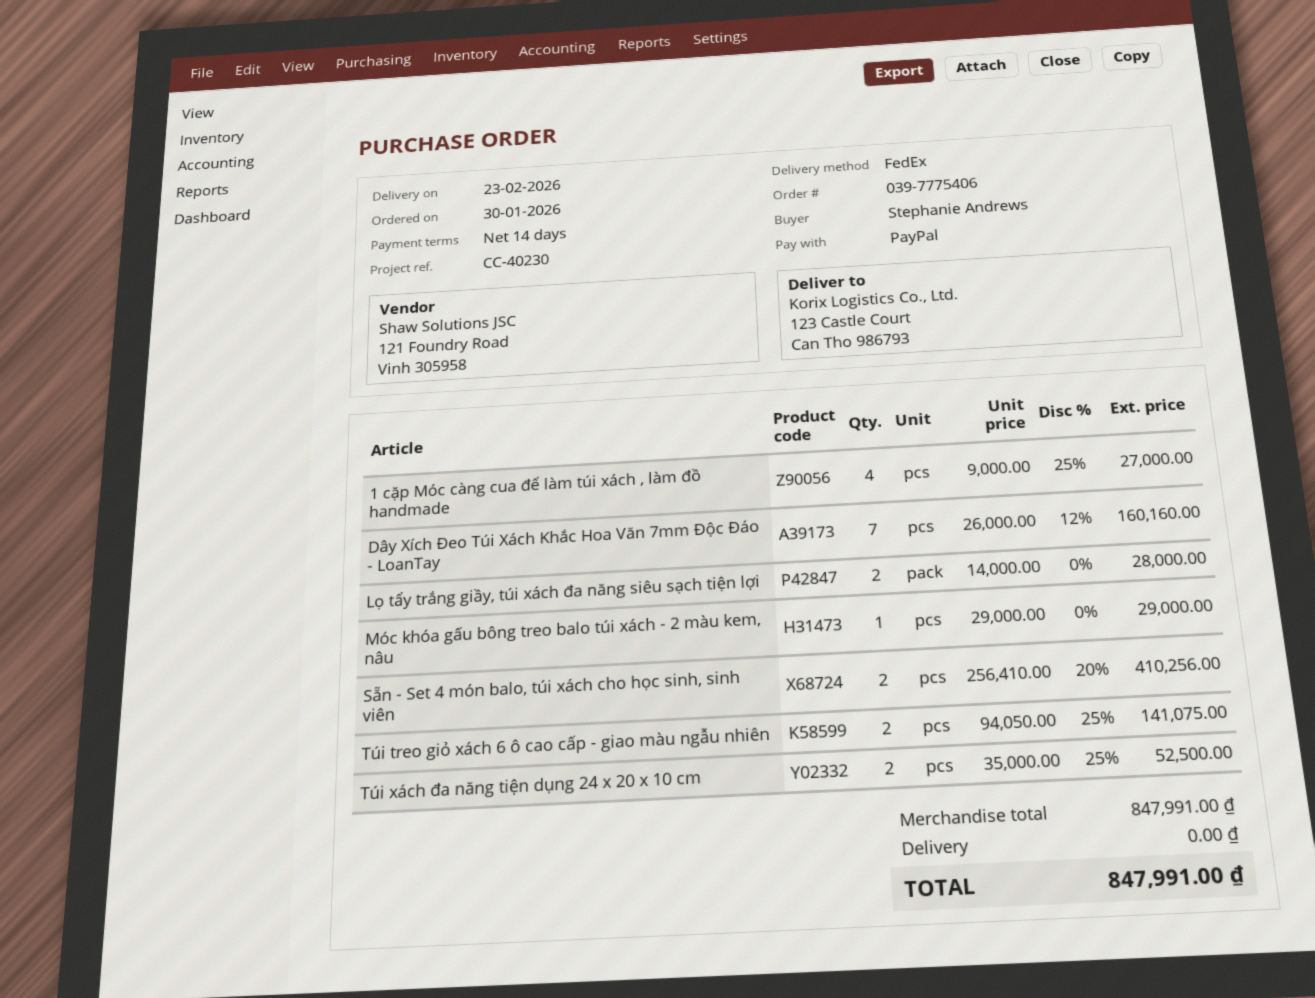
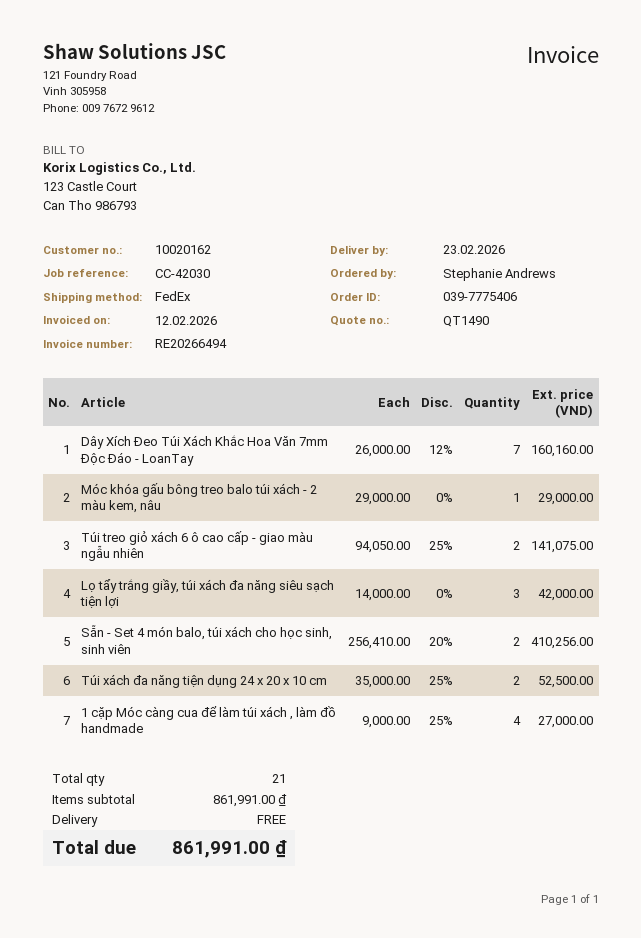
reference: CC-40230 -> CC-42030
Lọ tẩy trắng giầy, túi xách đa năng siêu sạch tiện lợi: 2 x 14000.00 = 28000.00 -> 3 x 14000.00 = 42000.00
subtotal: 847991.00 -> 861991.00
total: 847991.00 -> 861991.00

